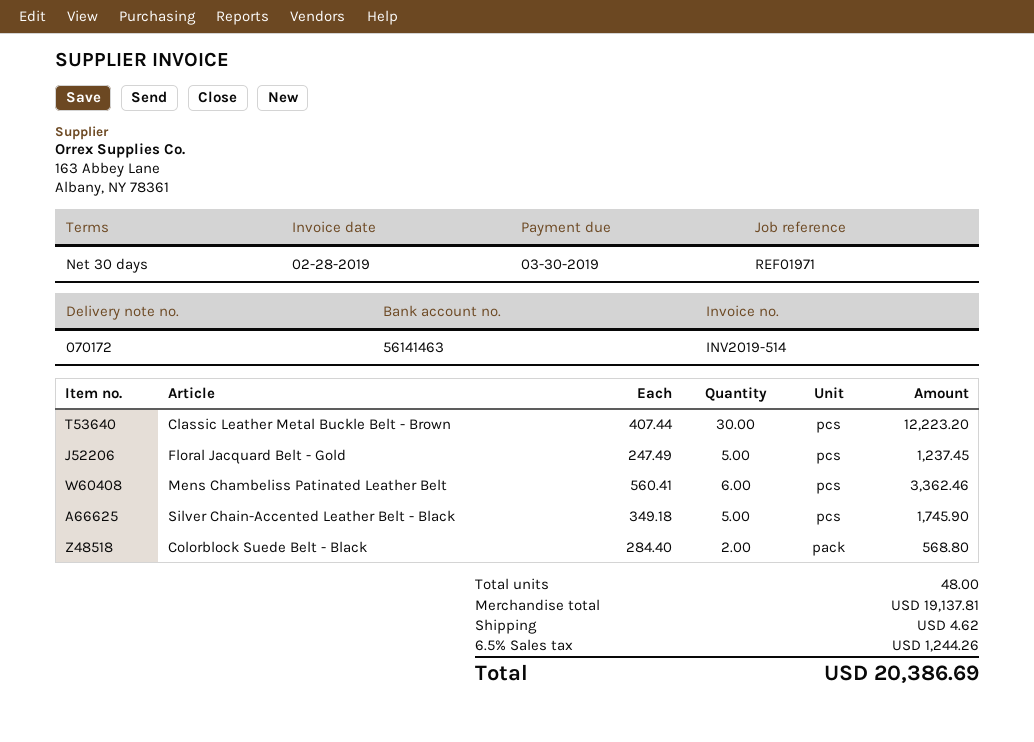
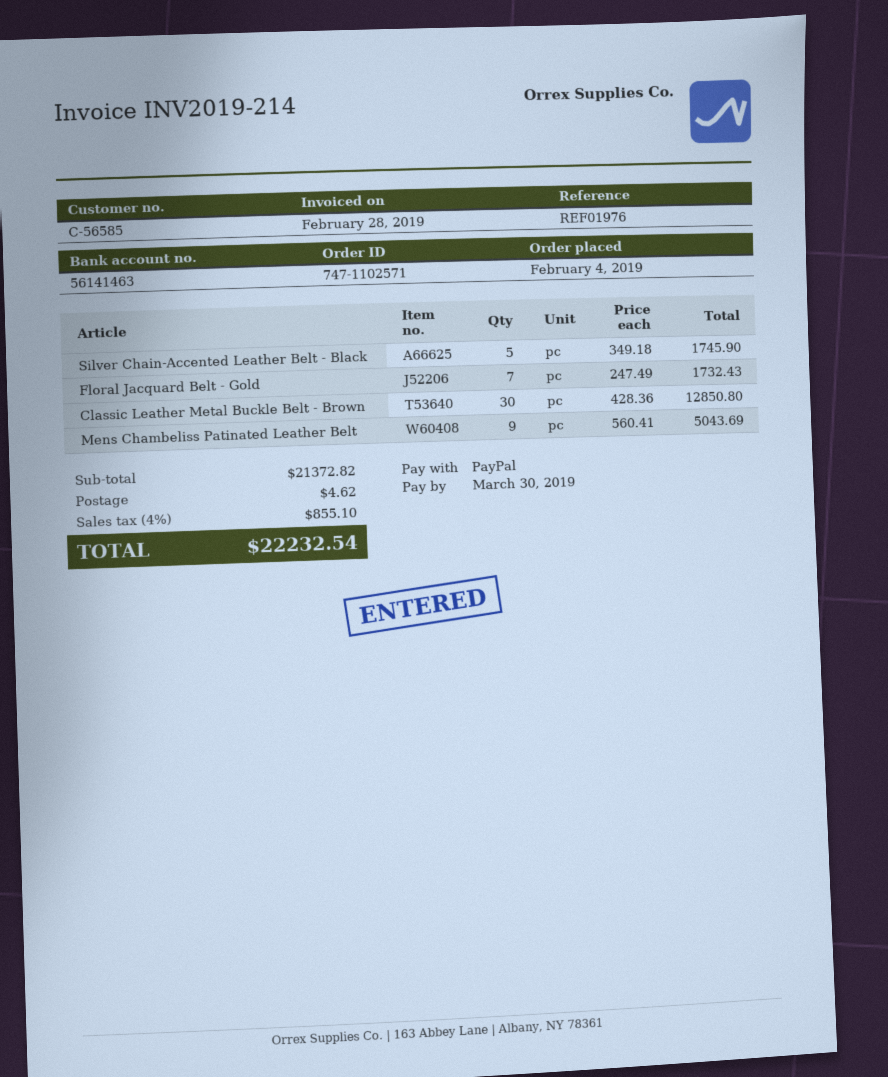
invoice number: INV2019-514 -> INV2019-214
reference: REF01971 -> REF01976
Classic Leather Metal Buckle Belt - Brown: 30 x 407.44 = 12223.20 -> 30 x 428.36 = 12850.80
Floral Jacquard Belt - Gold: 5 x 247.49 = 1237.45 -> 7 x 247.49 = 1732.43
Mens Chambeliss Patinated Leather Belt: 6 x 560.41 = 3362.46 -> 9 x 560.41 = 5043.69
Colorblock Suede Belt - Black: 2 x 284.40 = 568.80 -> none
subtotal: 19137.81 -> 21372.82
tax: 6.5% = 1244.26 -> 4% = 855.10
total: 20386.69 -> 22232.54

